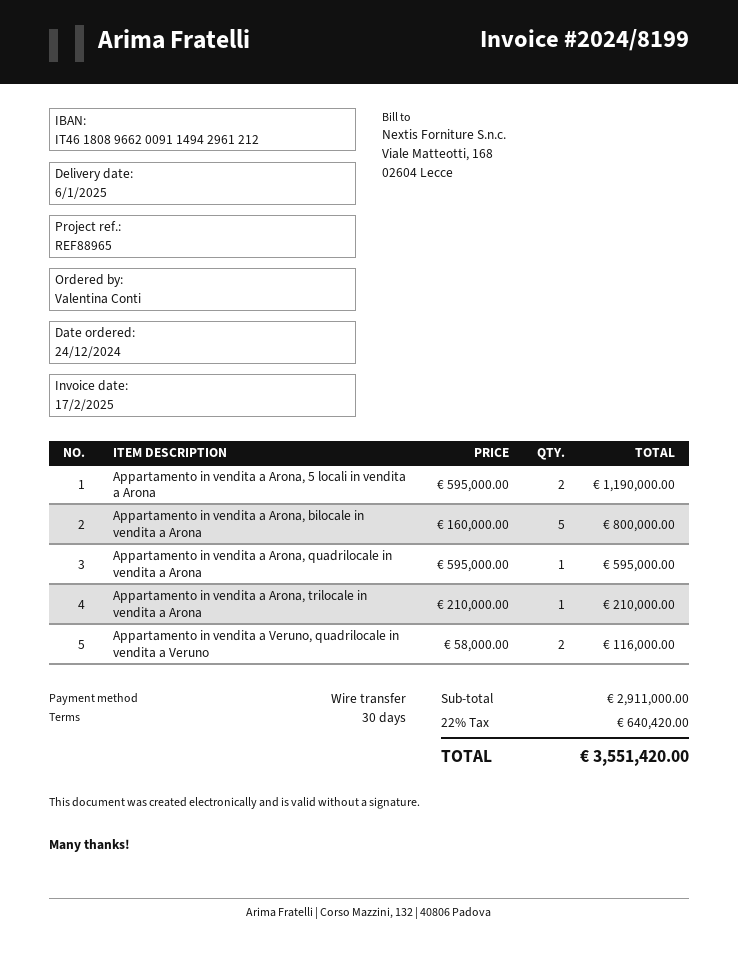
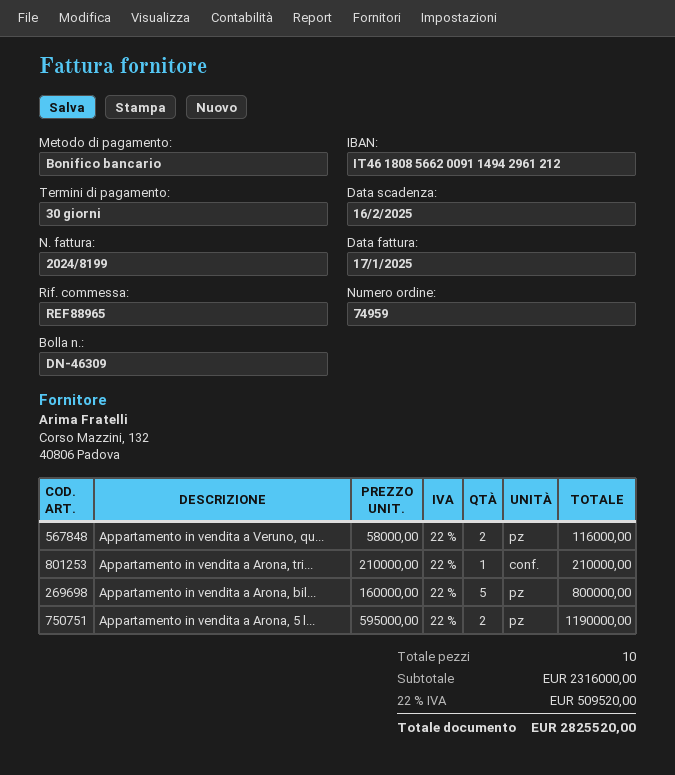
invoice date: 2025-02-17 -> 2025-01-17
bank account: IT4618089662009114942961212 -> IT4618085662009114942961212
Appartamento in vendita a Arona, quadrilocale in vendita a Arona: 1 x 595000.00 = 595000.00 -> none
subtotal: 2911000.00 -> 2316000.00
tax: 22% = 640420.00 -> 22% = 509520.00
total: 3551420.00 -> 2825520.00

